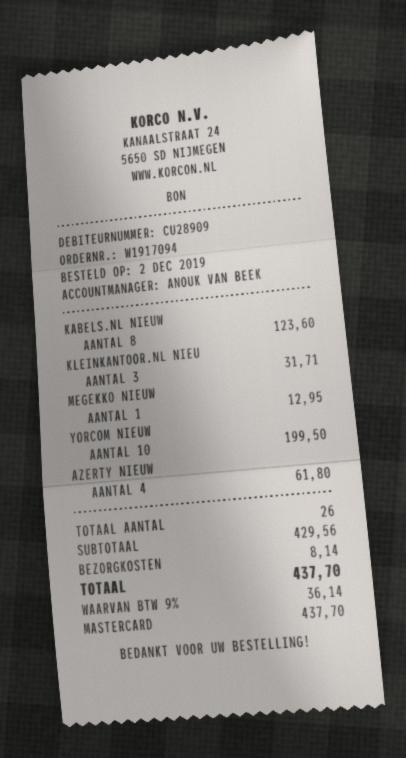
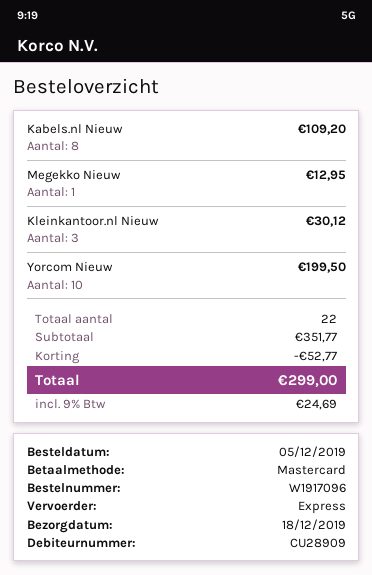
order number: W1917094 -> W1917096
order date: 2019-12-02 -> 2019-12-05
KABELS.NL NIEUW: 8 for 123.60 -> 8 for 109.20
KLEINKANTOOR.NL NIEU: 3 for 31.71 -> 3 for 30.12
AZERTY NIEUW: 4 for 61.80 -> none
total quantity: 26 -> 22
subtotal: 429.56 -> 351.77
discount: none -> 52.77
shipping: 8.14 -> none
tax: 9% = 36.14 -> 9% = 24.69
total: 437.70 -> 299.00

